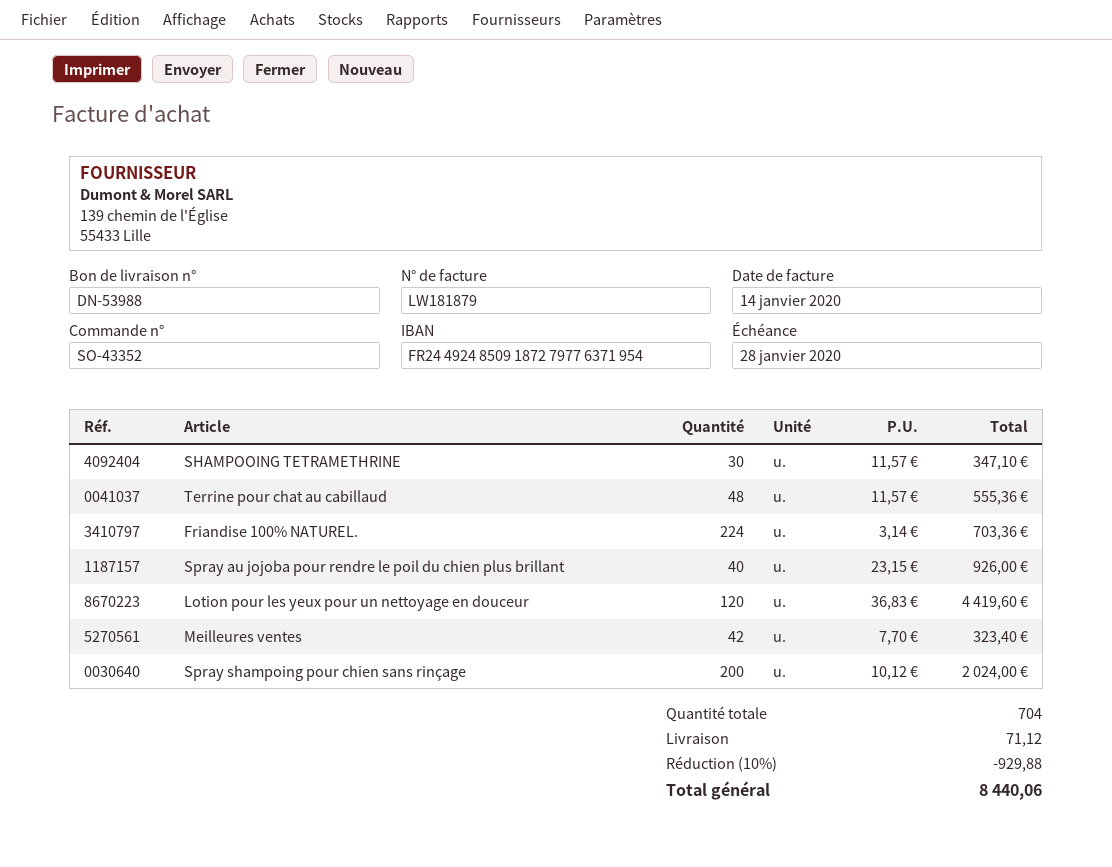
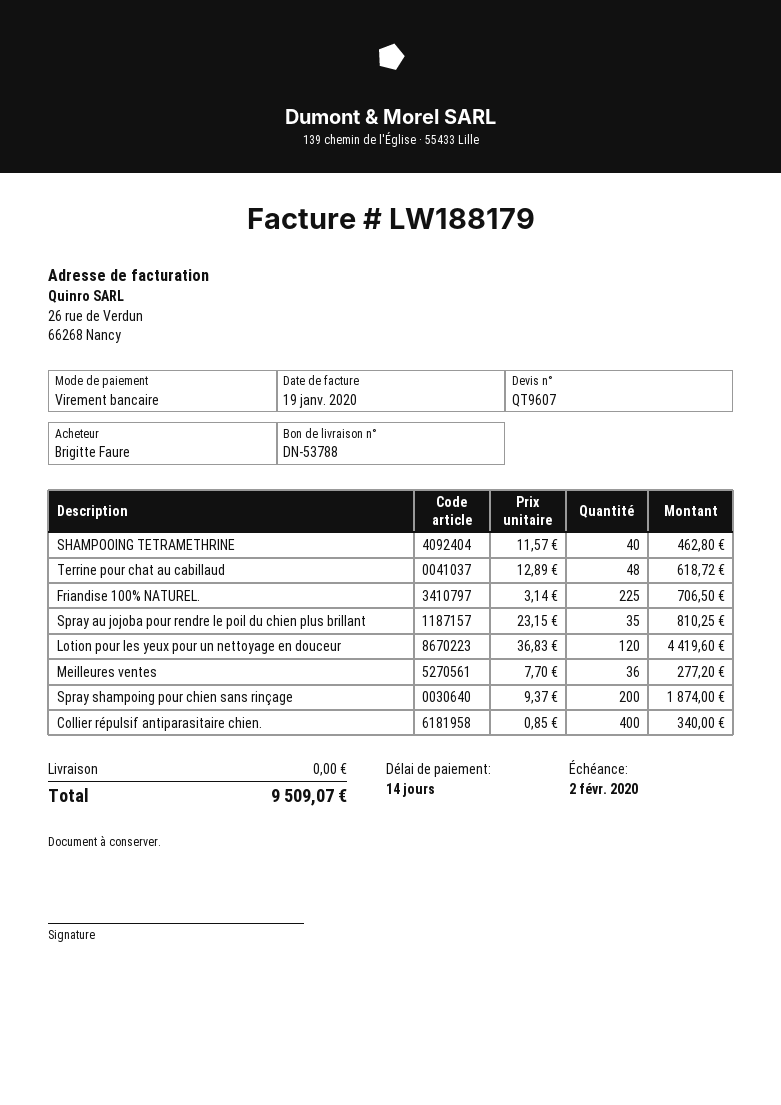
delivery note number: DN-53988 -> DN-53788
invoice number: LW181879 -> LW188179
invoice date: 2020-01-14 -> 2020-01-19
due date: 2020-01-28 -> 2020-02-02
SHAMPOOING TETRAMETHRINE: 30 x 11.57 = 347.10 -> 40 x 11.57 = 462.80
Terrine pour chat au cabillaud: 48 x 11.57 = 555.36 -> 48 x 12.89 = 618.72
Friandise 100% NATUREL.: 224 x 3.14 = 703.36 -> 225 x 3.14 = 706.50
Spray au jojoba pour rendre le poil du chien plus brillant: 40 x 23.15 = 926.00 -> 35 x 23.15 = 810.25
Meilleures ventes: 42 x 7.70 = 323.40 -> 36 x 7.70 = 277.20
Spray shampoing pour chien sans rinçage: 200 x 10.12 = 2024.00 -> 200 x 9.37 = 1874.00
Collier répulsif antiparasitaire chien.: none -> 400 x 0.85 = 340.00
discount: 10% = 929.88 -> none
shipping: 71.12 -> 0.00
total: 8440.06 -> 9509.07

